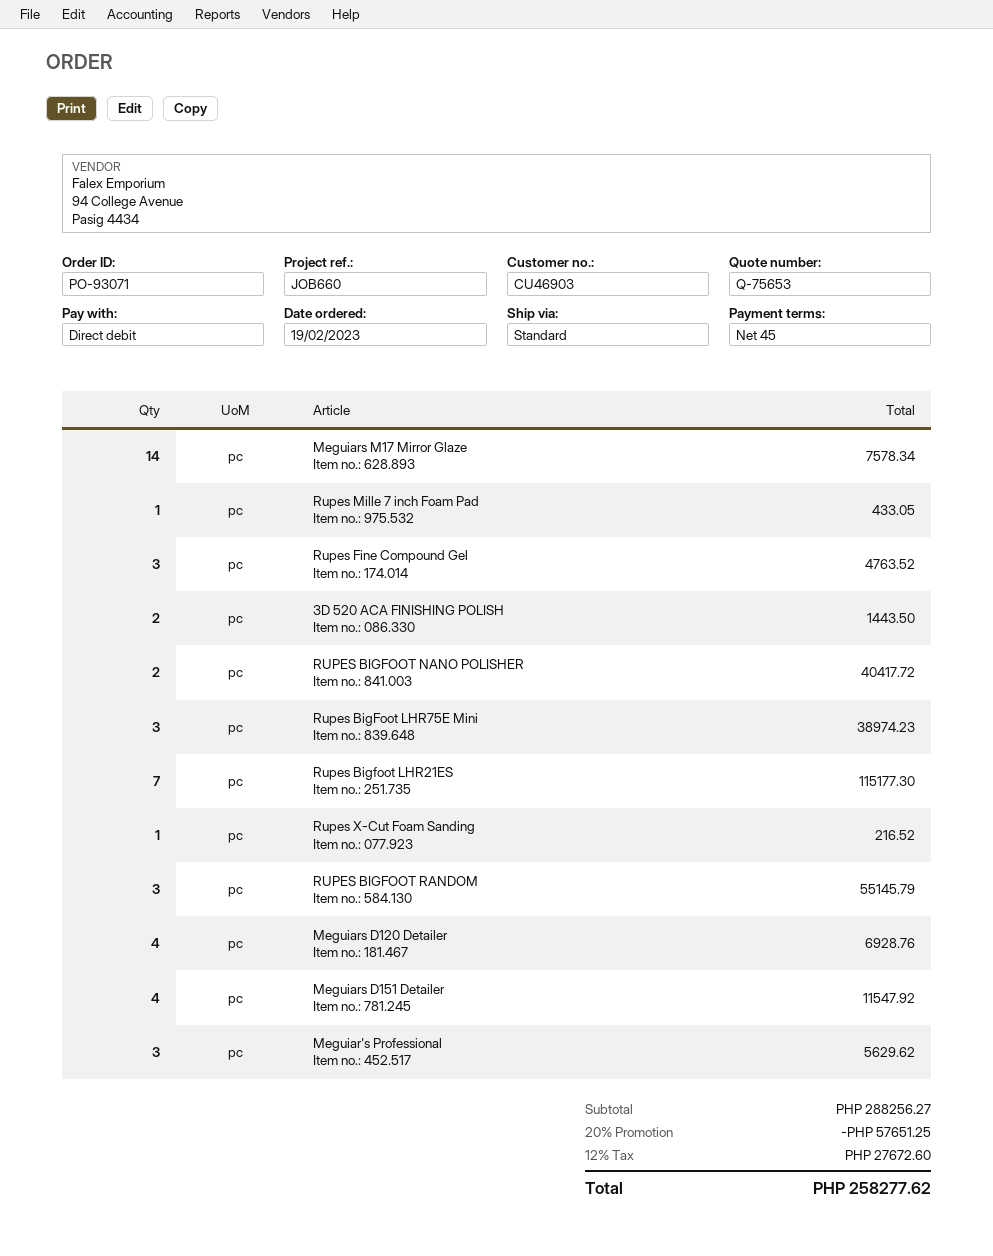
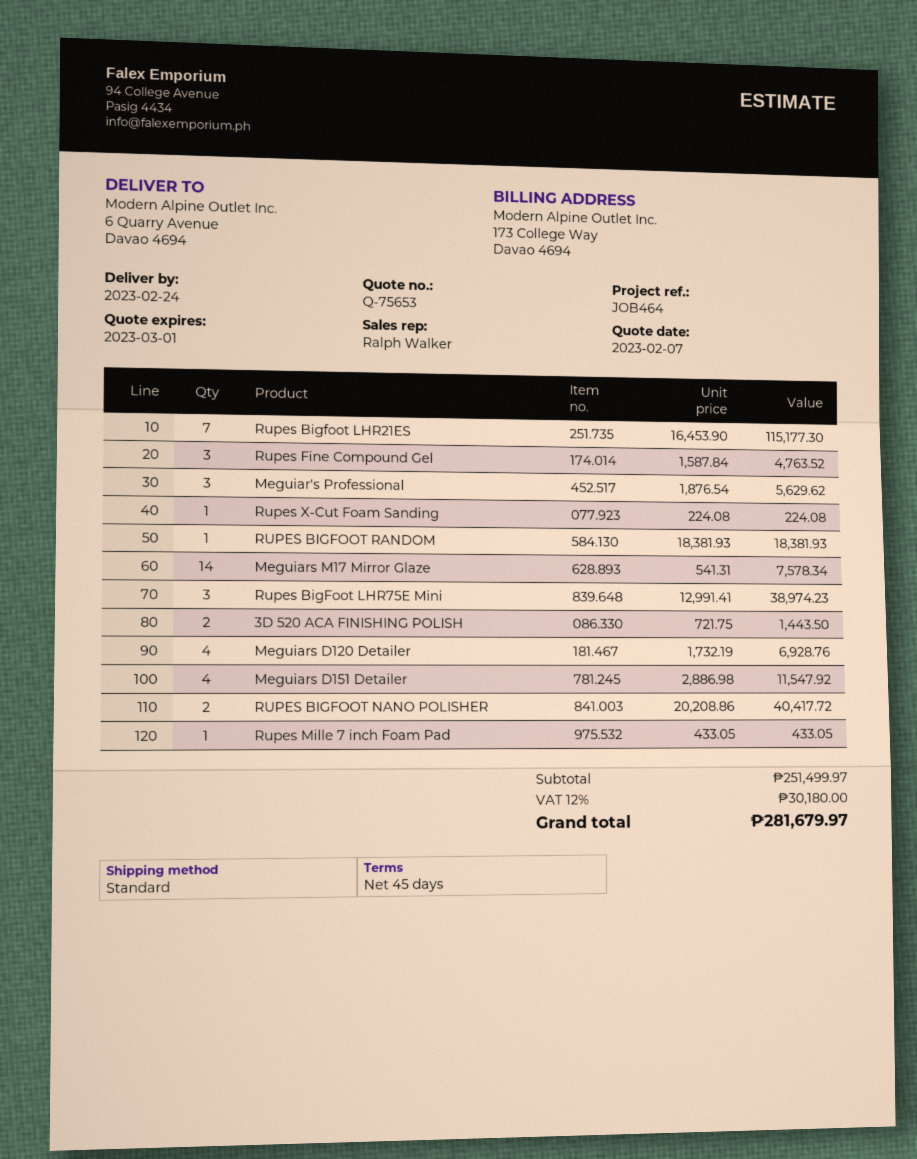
reference: JOB660 -> JOB464
Rupes X-Cut Foam Sanding: 1 for 216.52 -> 1 for 224.08
RUPES BIGFOOT RANDOM: 3 for 55145.79 -> 1 for 18381.93
subtotal: 288256.27 -> 251499.97
discount: 20% = 57651.25 -> none
tax: 12% = 27672.60 -> 12% = 30180.00
total: 258277.62 -> 281679.97

